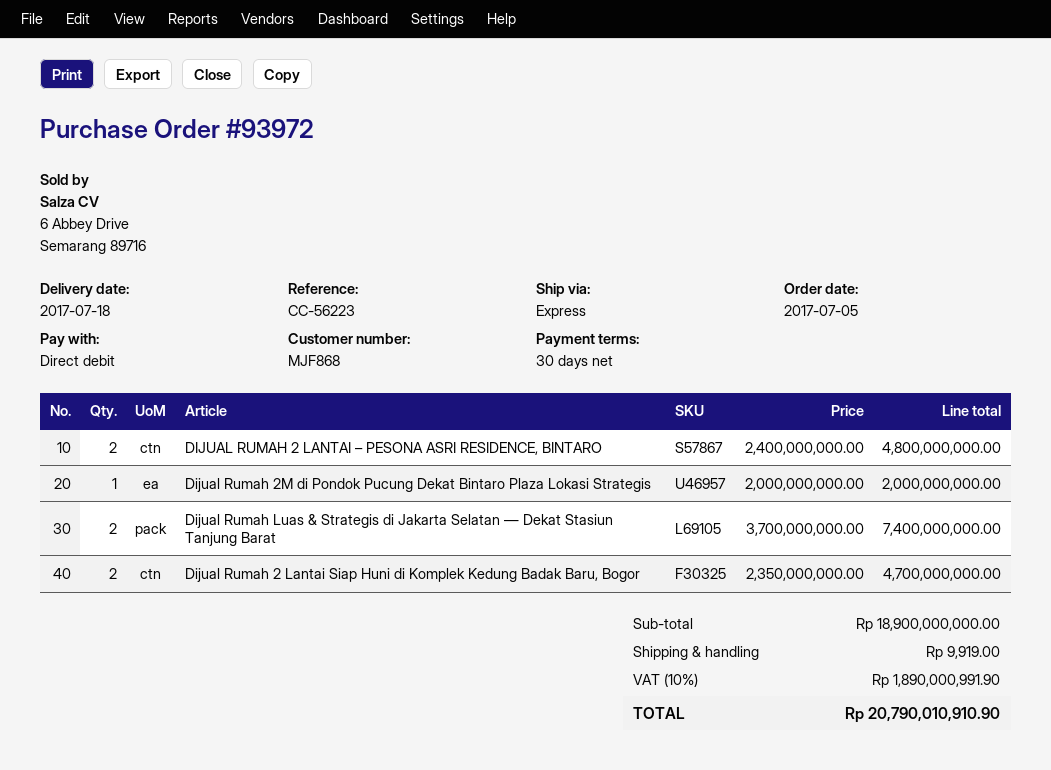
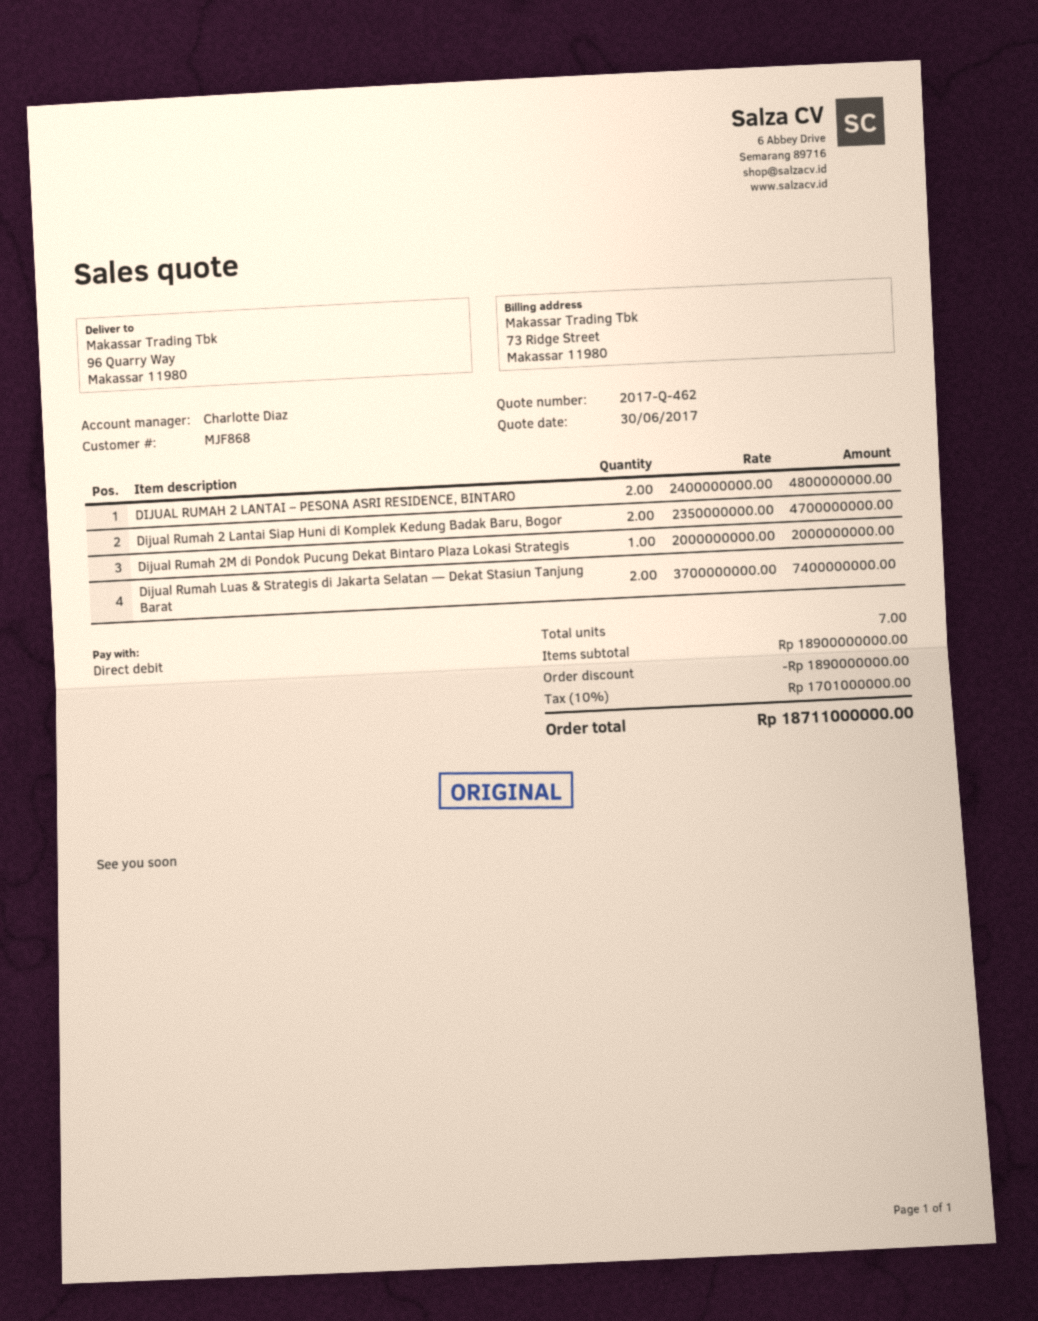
discount: none -> 1890000000.00
shipping: 9919.00 -> none
tax: 10% = 1890000991.90 -> 10% = 1701000000.00
total: 20790010910.90 -> 18711000000.00

